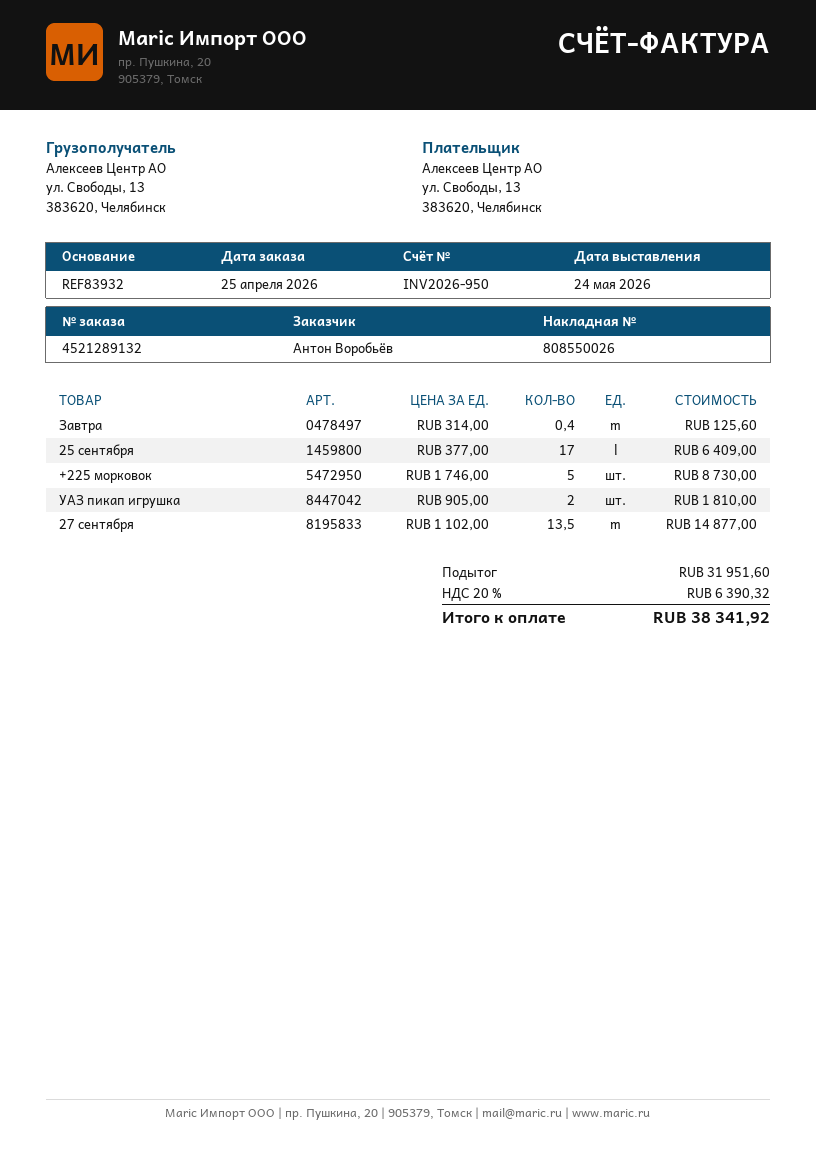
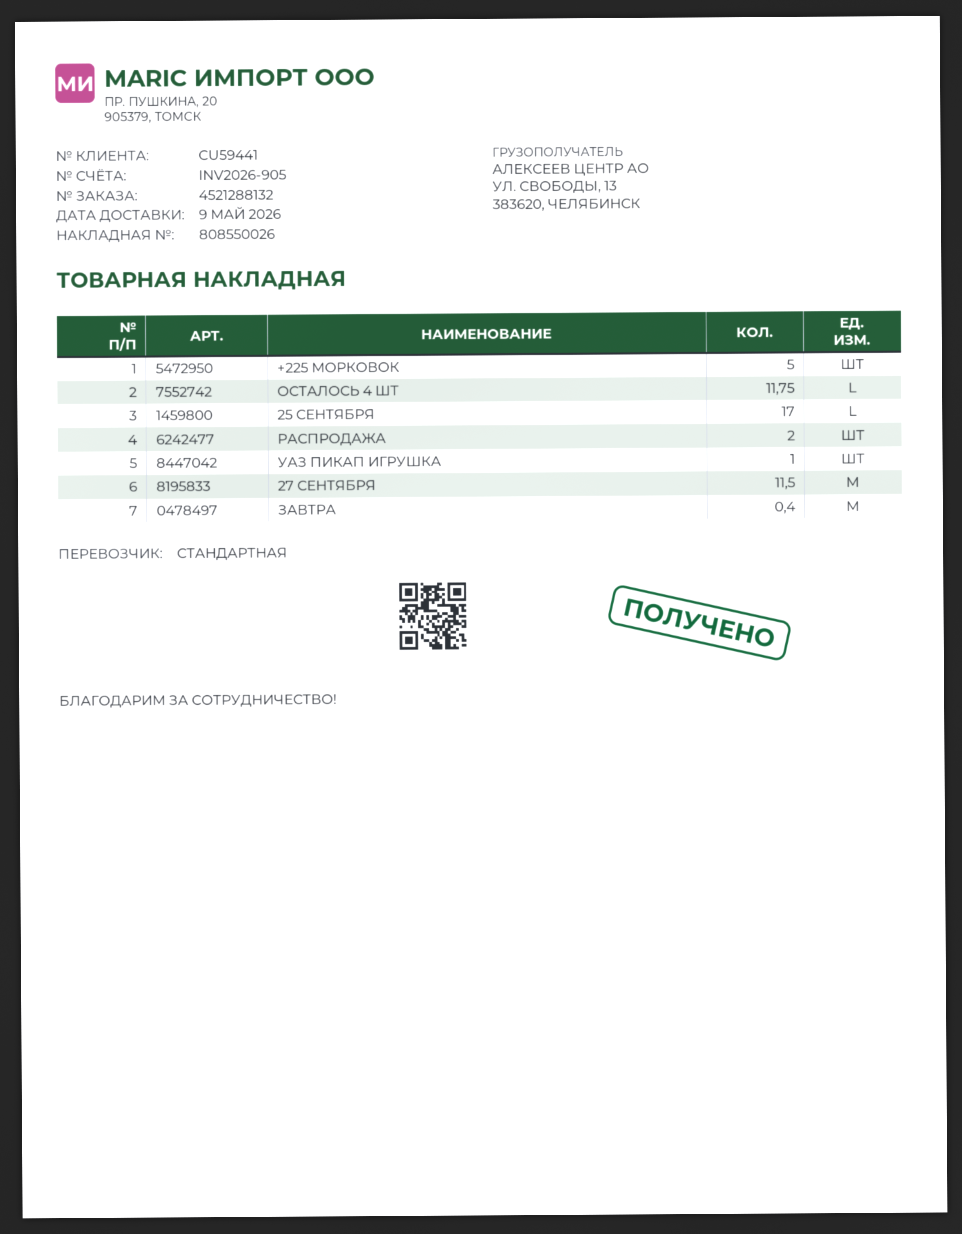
order number: 4521289132 -> 4521288132
invoice number: INV2026-950 -> INV2026-905
УАЗ пикап игрушка: 2 -> 1
27 сентября: 13.5 -> 11.5
ОСТАЛОСЬ 4 ШТ: none -> 11.75
РАСПРОДАЖА: none -> 2

